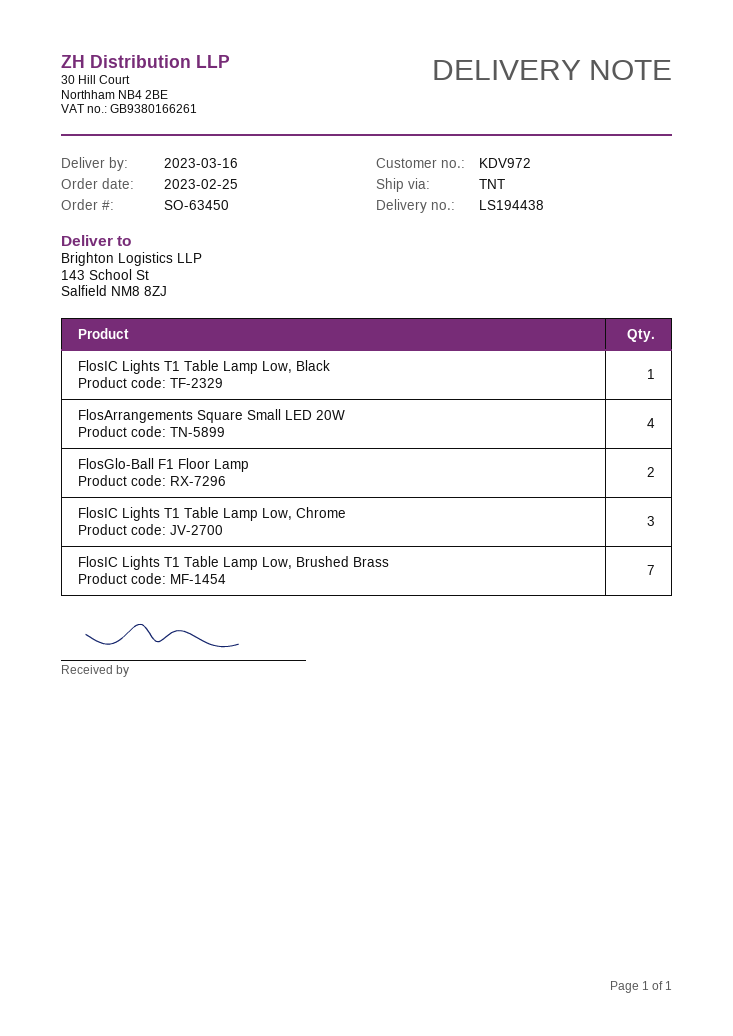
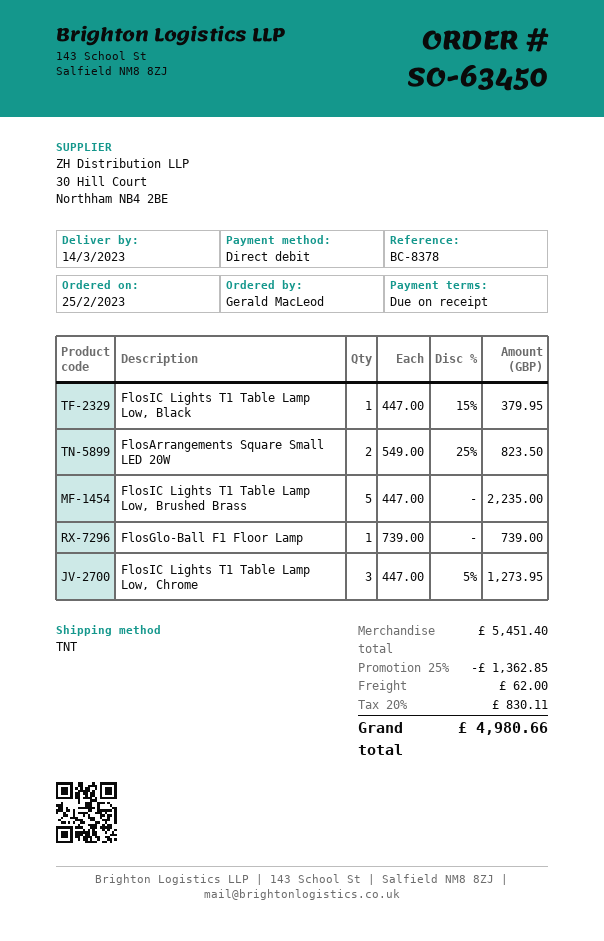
delivery date: 2023-03-16 -> 2023-03-14
FlosArrangements Square Small LED 20W: 4 -> 2
FlosGlo-Ball F1 Floor Lamp: 2 -> 1
FlosIC Lights T1 Table Lamp Low, Brushed Brass: 7 -> 5

